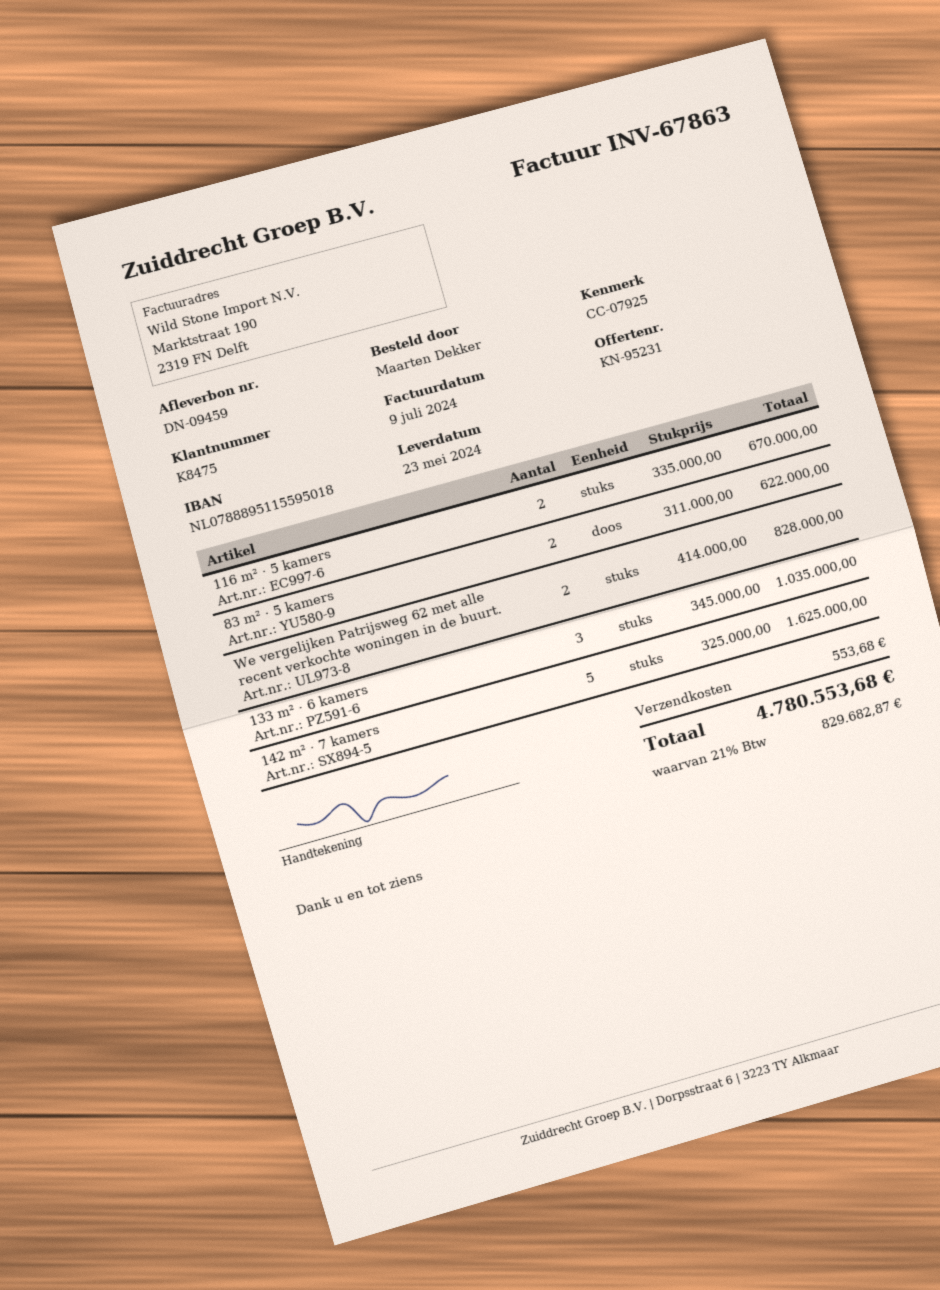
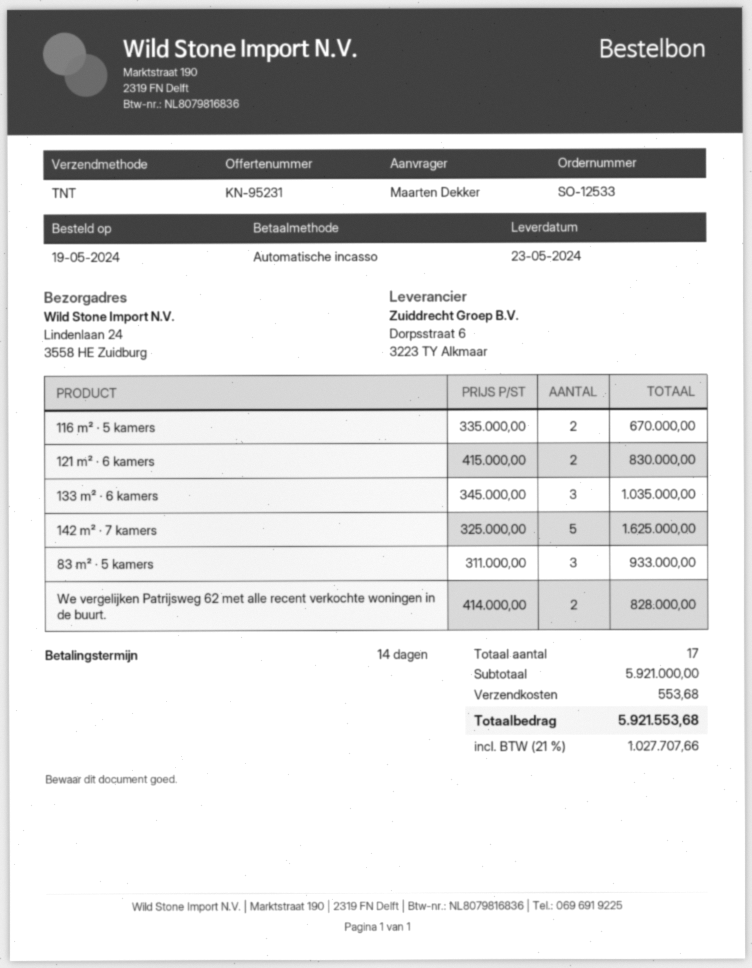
83 m² · 5 kamers: 2 x 311000.00 = 622000.00 -> 3 x 311000.00 = 933000.00
121 m² · 6 kamers: none -> 2 x 415000.00 = 830000.00
tax: 21% = 829682.87 -> 21% = 1027707.66
total: 4780553.68 -> 5921553.68

